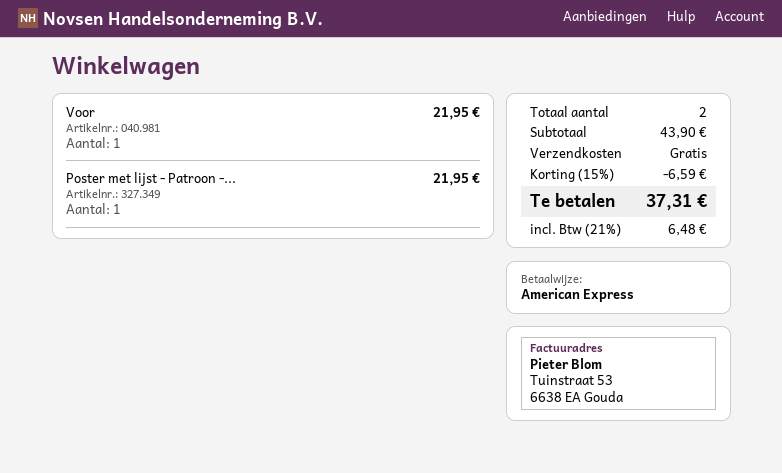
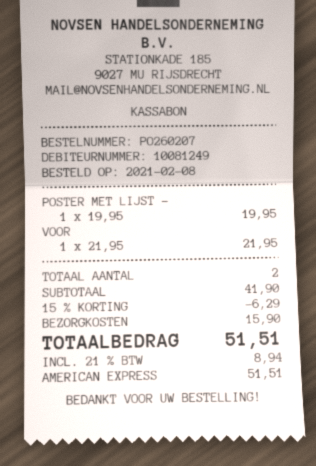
Poster met lijst - Patroon -...: 1 for 21.95 -> 1 for 19.95
subtotal: 43.90 -> 41.90
discount: 15% = 6.59 -> 15% = 6.29
shipping: 0.00 -> 15.90
tax: 21% = 6.48 -> 21% = 8.94
total: 37.31 -> 51.51

